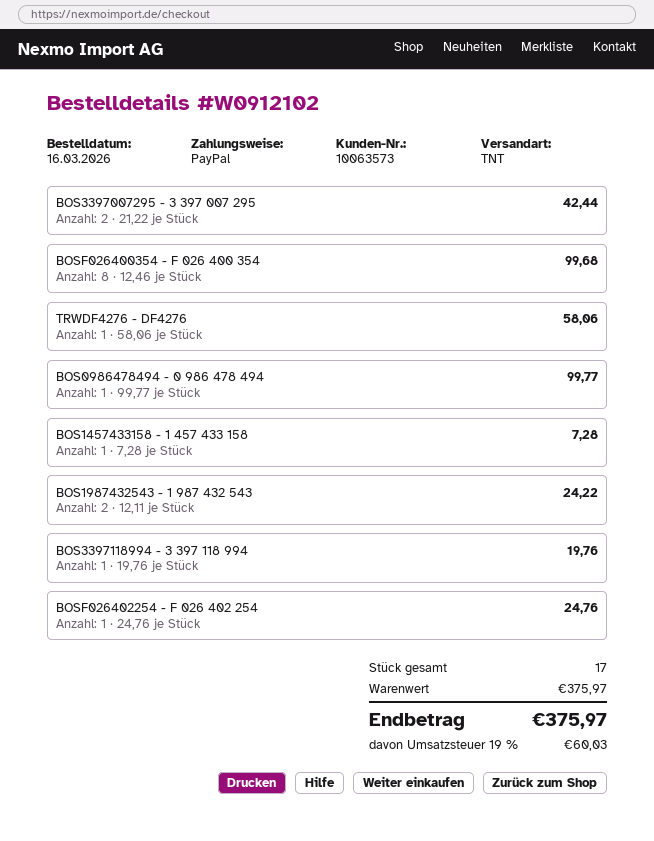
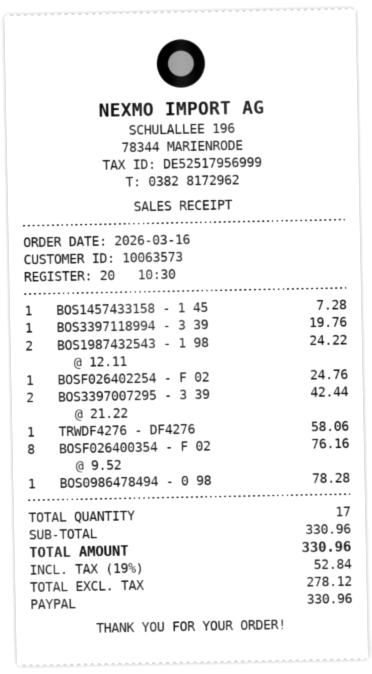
BOSF026400354 - F 026 400 354: 8 x 12.46 = 99.68 -> 8 x 9.52 = 76.16
BOS0986478494 - 0 986 478 494: 1 x 99.77 = 99.77 -> 1 x 78.28 = 78.28
subtotal: 375.97 -> 330.96
tax: 19% = 60.03 -> 19% = 52.84
total: 375.97 -> 330.96

